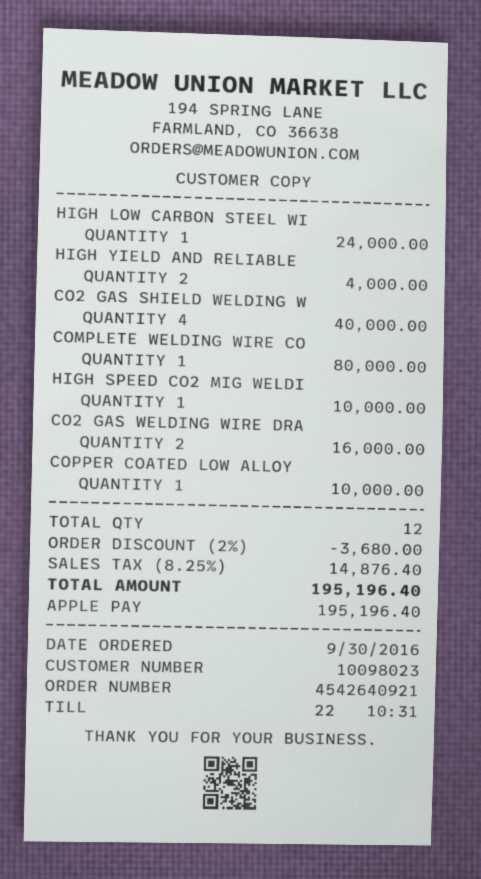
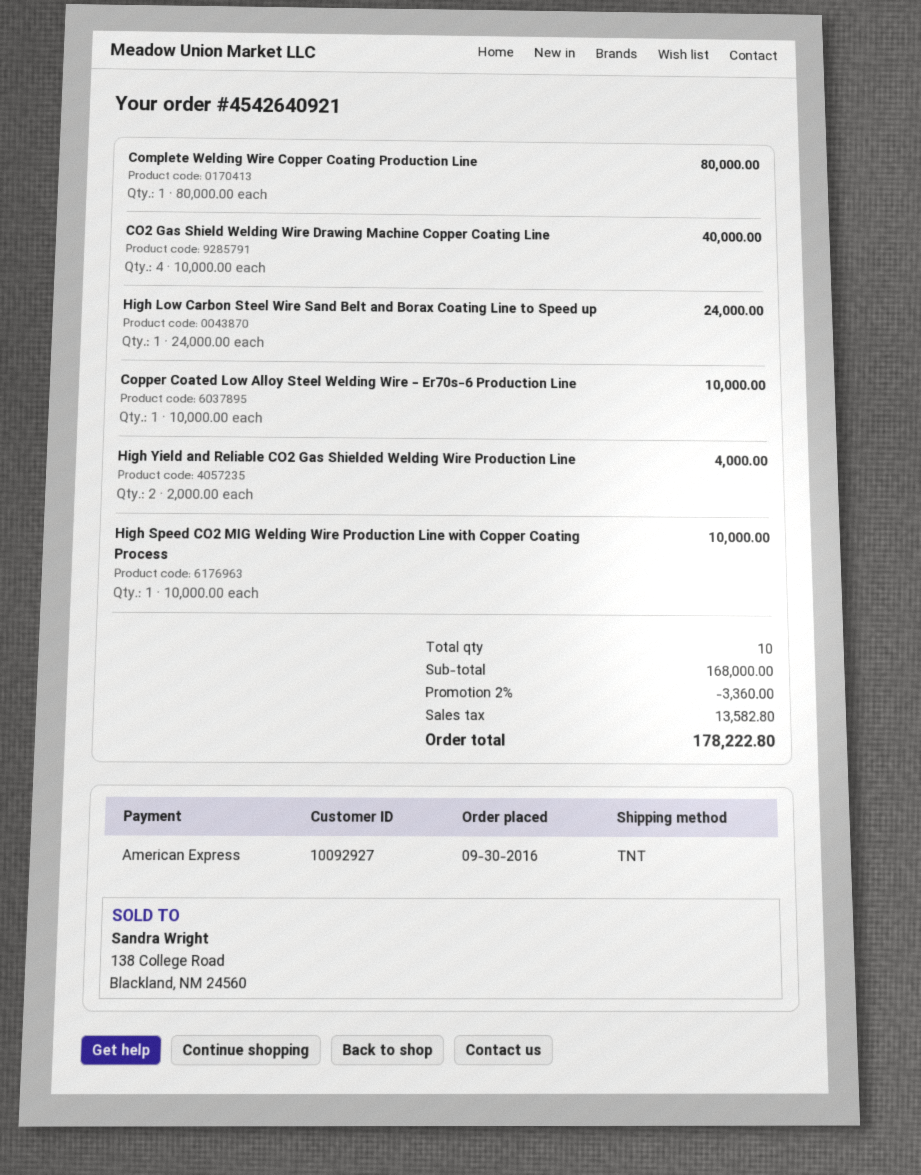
customer number: 10098023 -> 10092927
payment method: Apple Pay -> American Express
CO2 GAS WELDING WIRE DRA: 2 for 16000.00 -> none
total quantity: 12 -> 10
discount: 2% = 3680.00 -> 2% = 3360.00
tax: 14876.40 -> 13582.80
total: 195196.40 -> 178222.80

